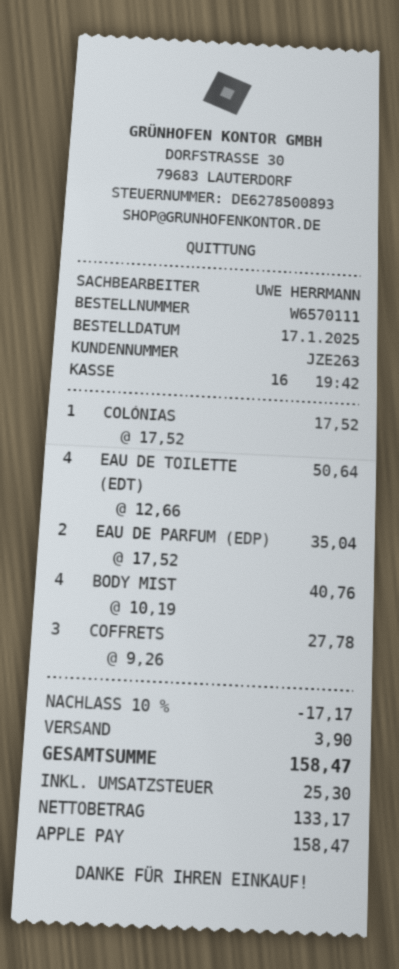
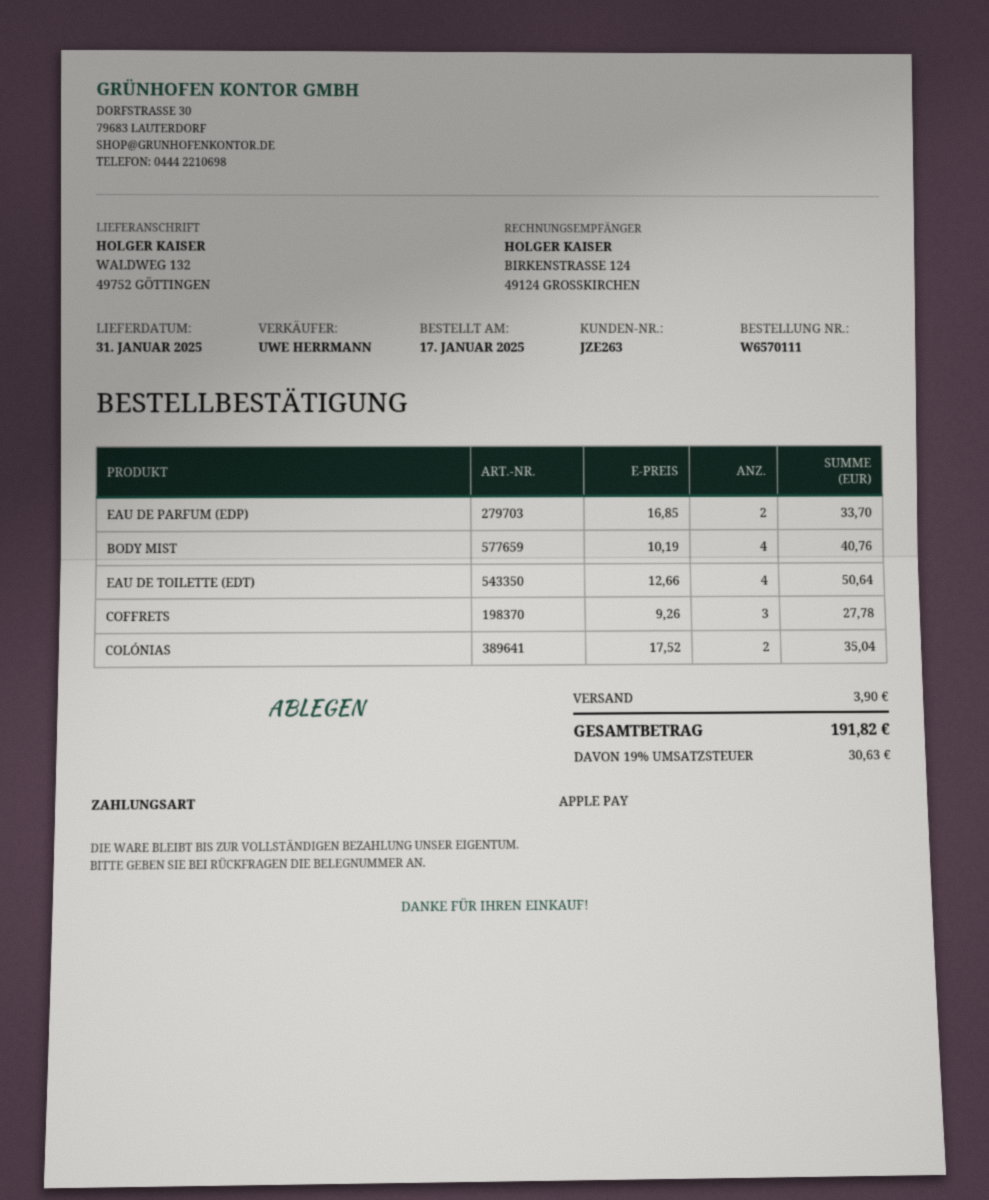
COLÓNIAS: 1 x 17.52 = 17.52 -> 2 x 17.52 = 35.04
EAU DE PARFUM (EDP): 2 x 17.52 = 35.04 -> 2 x 16.85 = 33.70
discount: 10% = 17.17 -> none
tax: 25.30 -> 30.63
total: 158.47 -> 191.82

